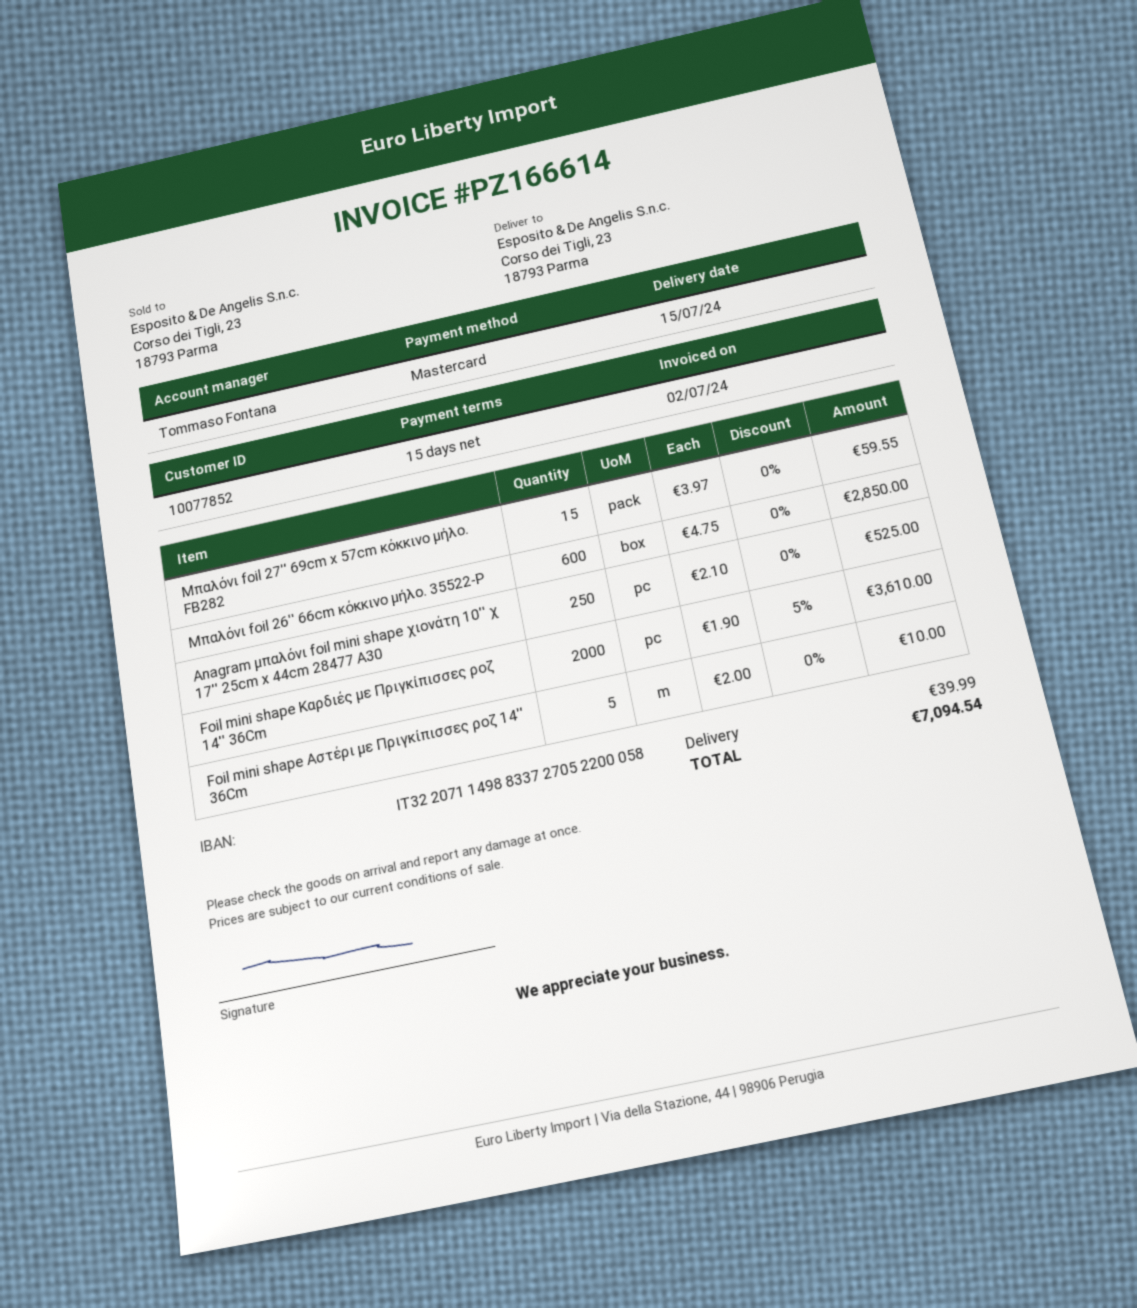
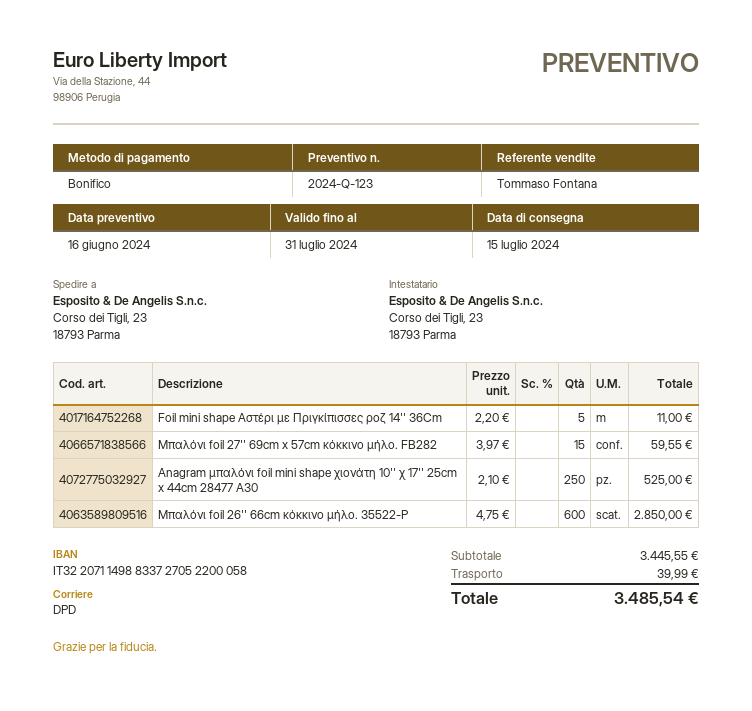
payment method: Mastercard -> bank transfer
Foil mini shape Καρδιές με Πριγκίπισσες ροζ 14'' 36Cm: 2000 x 1.90 - 5% = 3610.00 -> none
Foil mini shape Αστέρι με Πριγκίπισσες ροζ 14'' 36Cm: 5 x 2.00 = 10.00 -> 5 x 2.20 = 11.00
total: 7094.54 -> 3485.54

